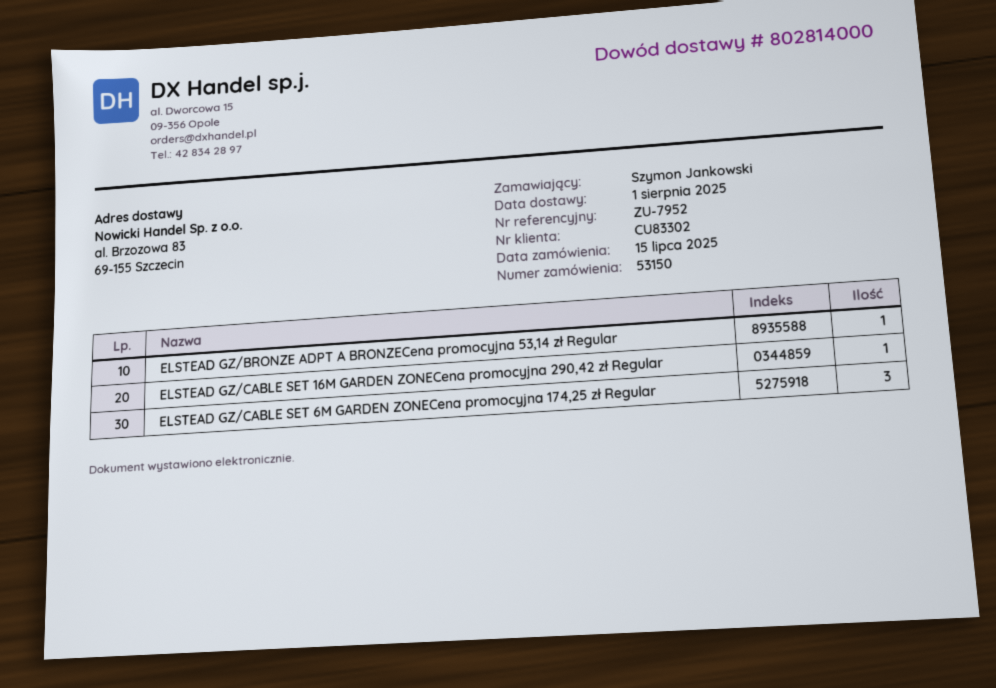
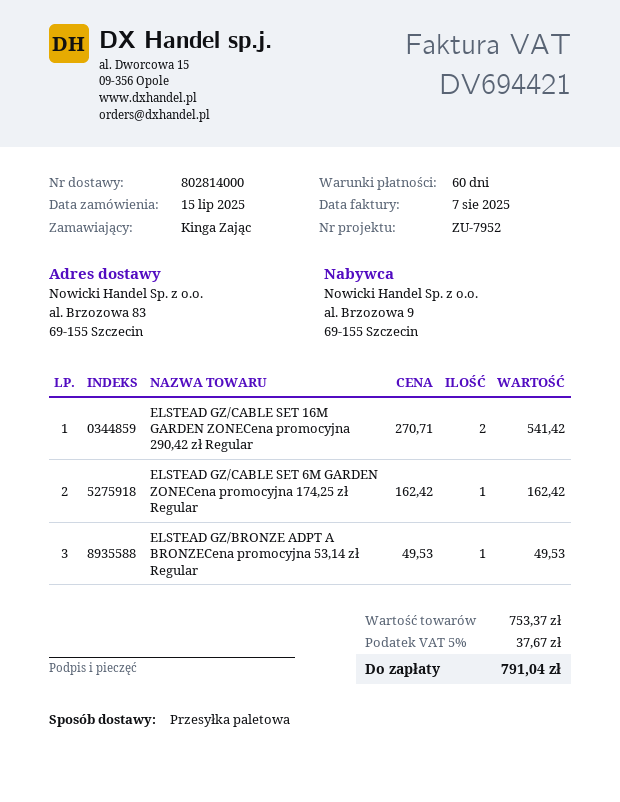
ordered by: Szymon Jankowski -> Kinga Zając
ELSTEAD GZ/CABLE SET 16M GARDEN ZONECena promocyjna 290,42 zł Regular: 1 -> 2
ELSTEAD GZ/CABLE SET 6M GARDEN ZONECena promocyjna 174,25 zł Regular: 3 -> 1

